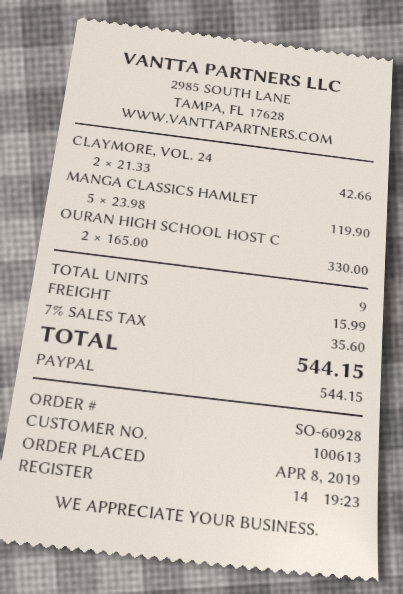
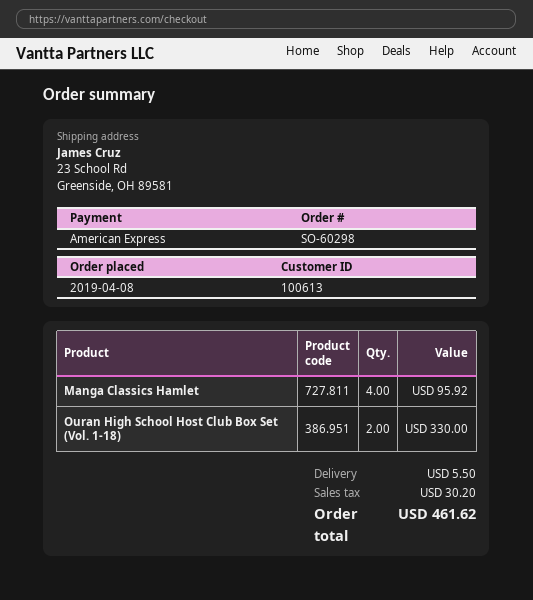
order number: SO-60928 -> SO-60298
payment method: PayPal -> American Express
CLAYMORE, VOL. 24: 2 for 42.66 -> none
MANGA CLASSICS HAMLET: 5 for 119.90 -> 4 for 95.92
shipping: 15.99 -> 5.50
tax: 35.60 -> 30.20
total: 544.15 -> 461.62

